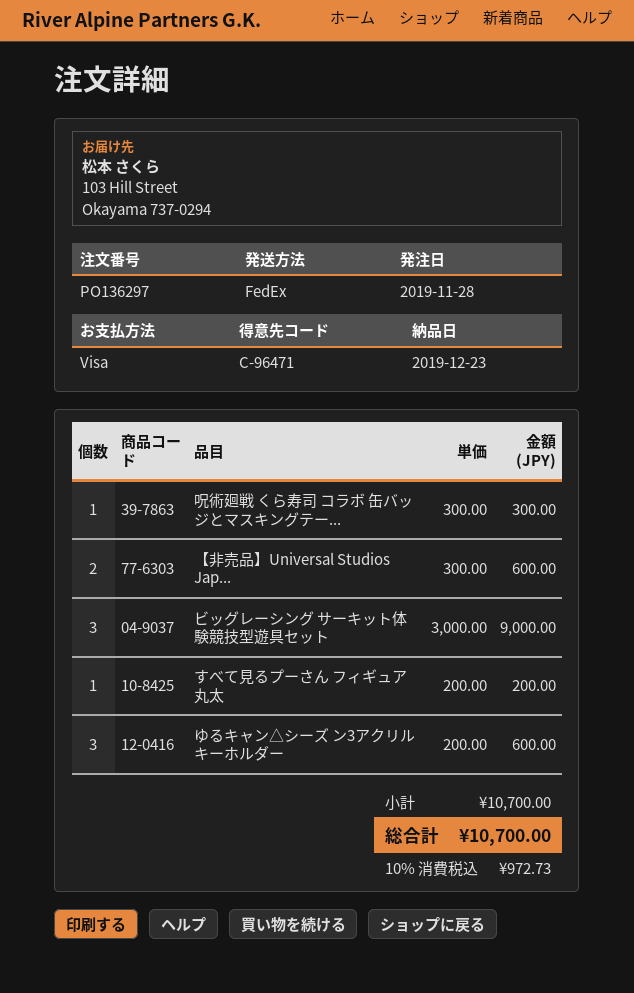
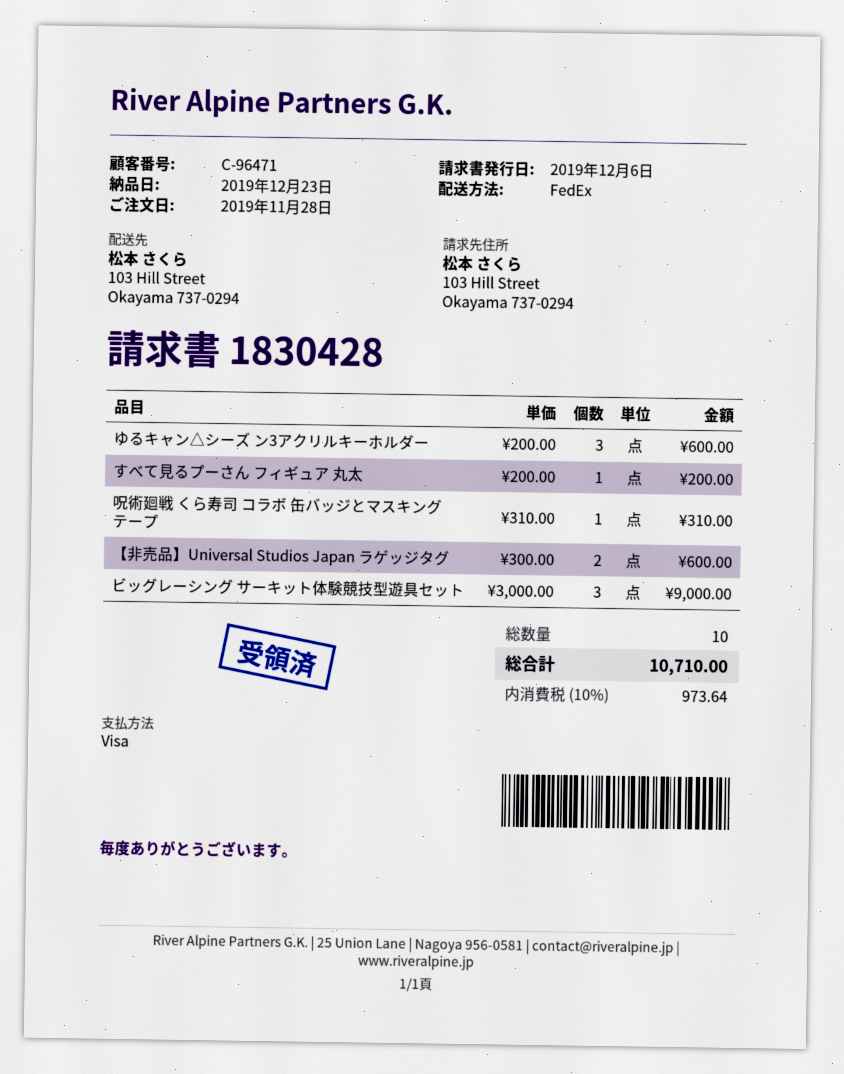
呪術廻戦 くら寿司 コラボ 缶バッジとマスキングテー...: 1 x 300.00 = 300.00 -> 1 x 310.00 = 310.00
tax: 10% = 972.73 -> 10% = 973.64
total: 10700.00 -> 10710.00

